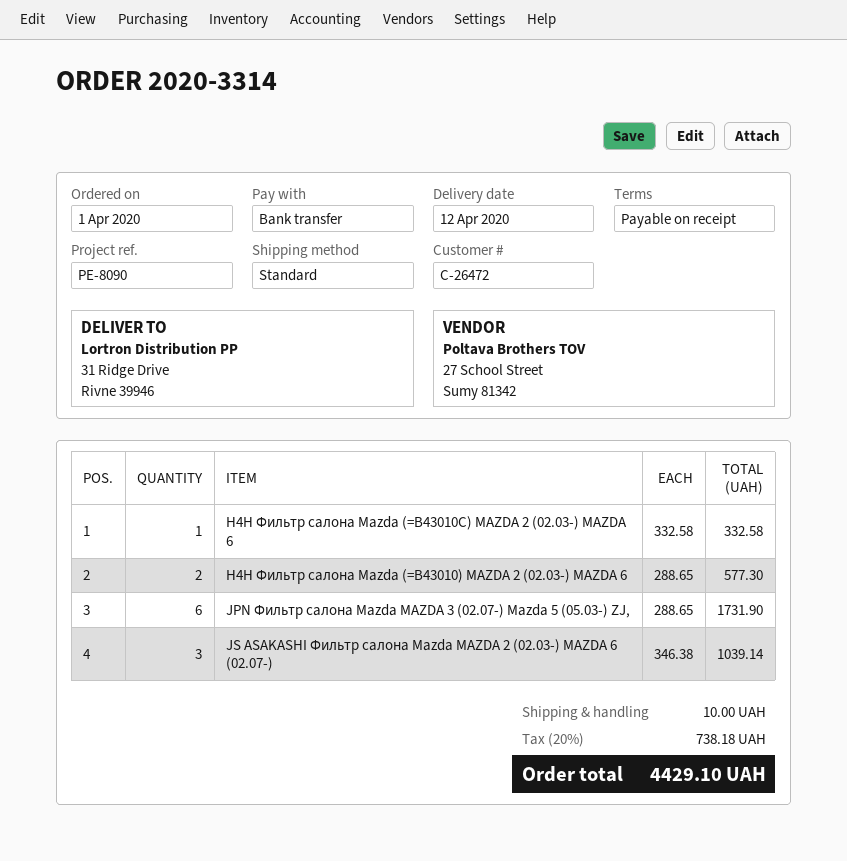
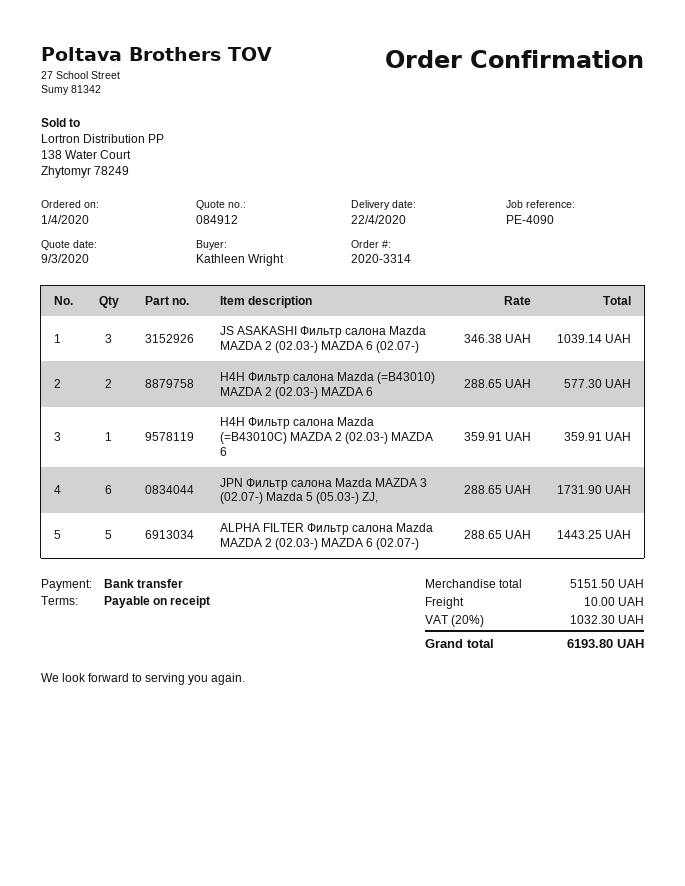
delivery date: 2020-04-12 -> 2020-04-22
reference: PE-8090 -> PE-4090
H4H Фильтр салона Mazda (=B43010C) MAZDA 2 (02.03-) MAZDA 6: 1 x 332.58 = 332.58 -> 1 x 359.91 = 359.91
ALPHA FILTER Фильтр салона Mazda MAZDA 2 (02.03-) MAZDA 6 (02.07-): none -> 5 x 288.65 = 1443.25
tax: 20% = 738.18 -> 20% = 1032.30
total: 4429.10 -> 6193.80

